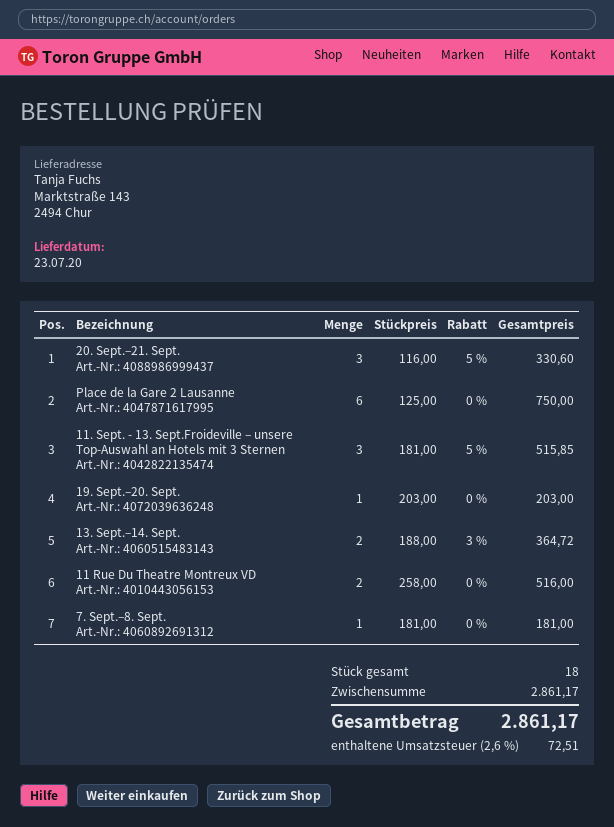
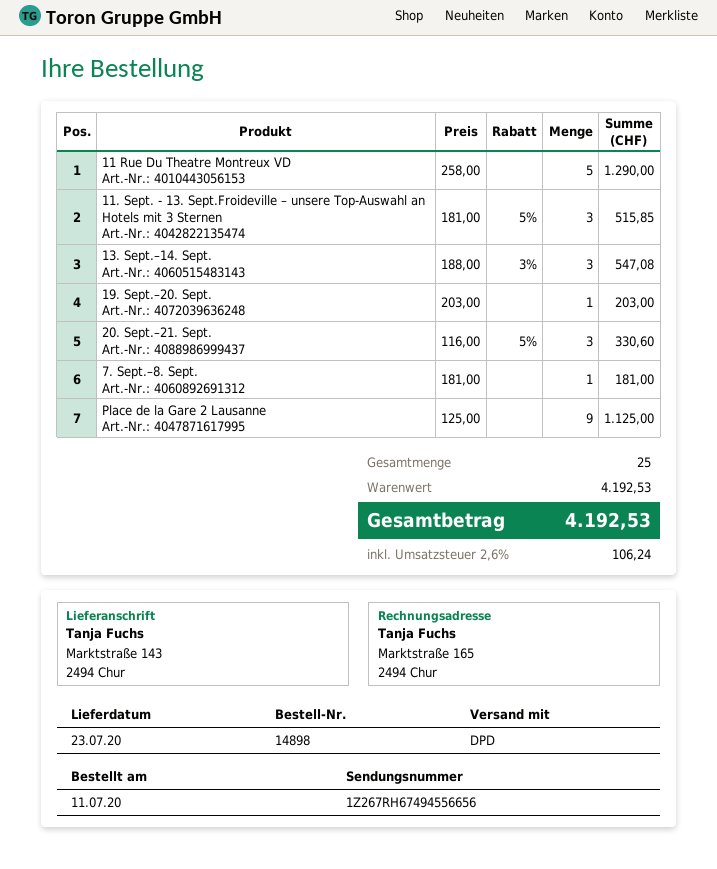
Place de la Gare 2 Lausanne: 6 x 125.00 = 750.00 -> 9 x 125.00 = 1125.00
13. Sept.–14. Sept.: 2 x 188.00 - 3% = 364.72 -> 3 x 188.00 - 3% = 547.08
11 Rue Du Theatre Montreux VD: 2 x 258.00 = 516.00 -> 5 x 258.00 = 1290.00
total quantity: 18 -> 25
subtotal: 2861.17 -> 4192.53
tax: 2.6% = 72.51 -> 2.6% = 106.24
total: 2861.17 -> 4192.53

